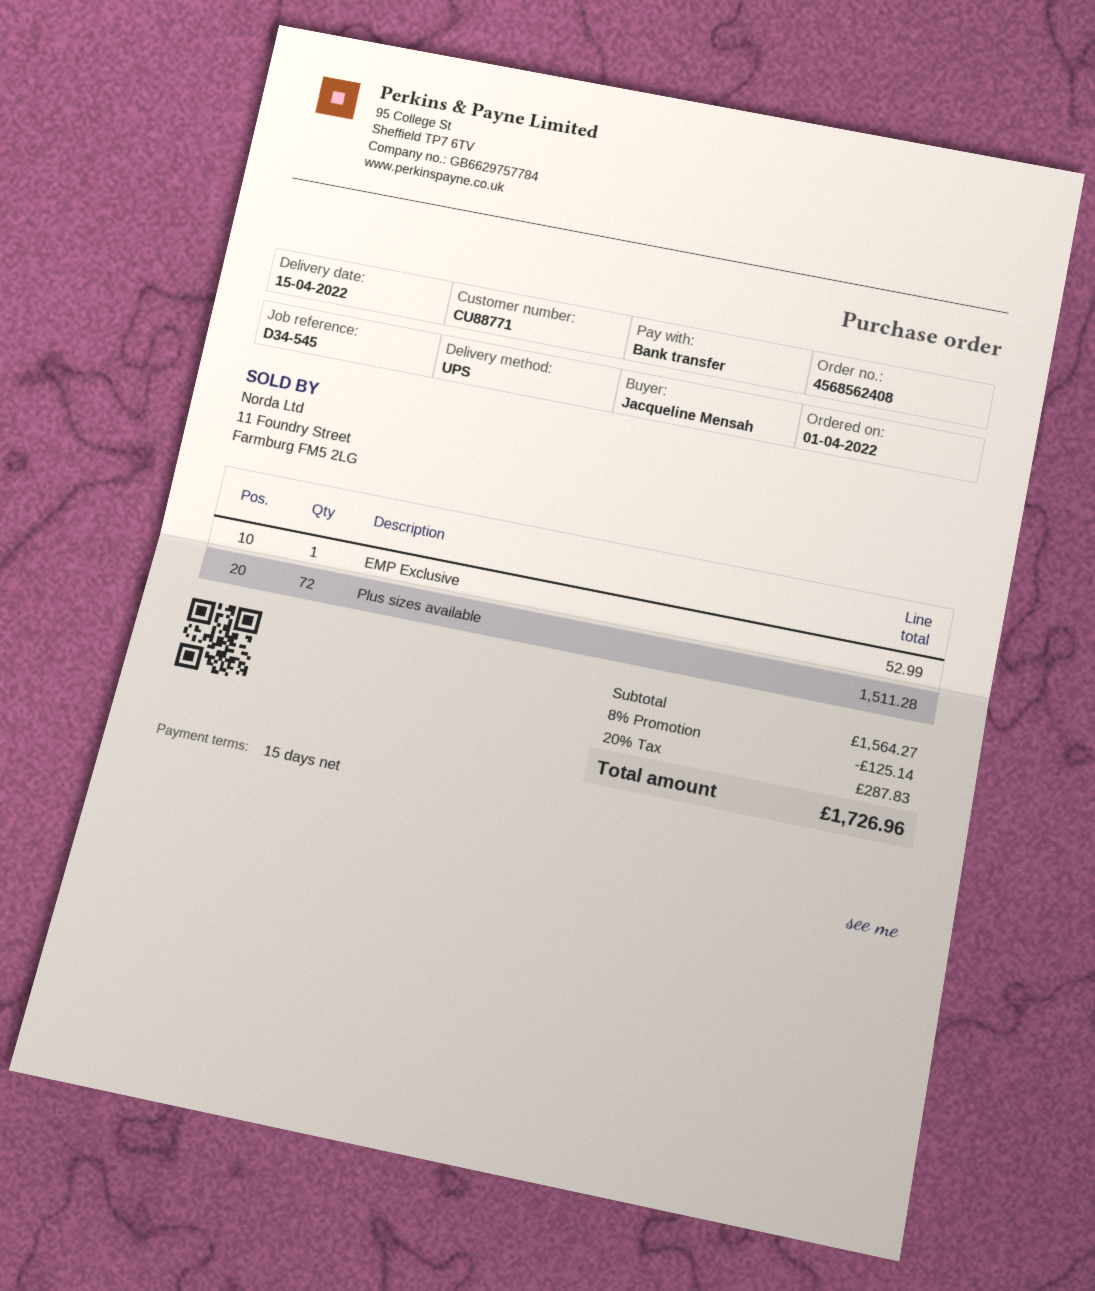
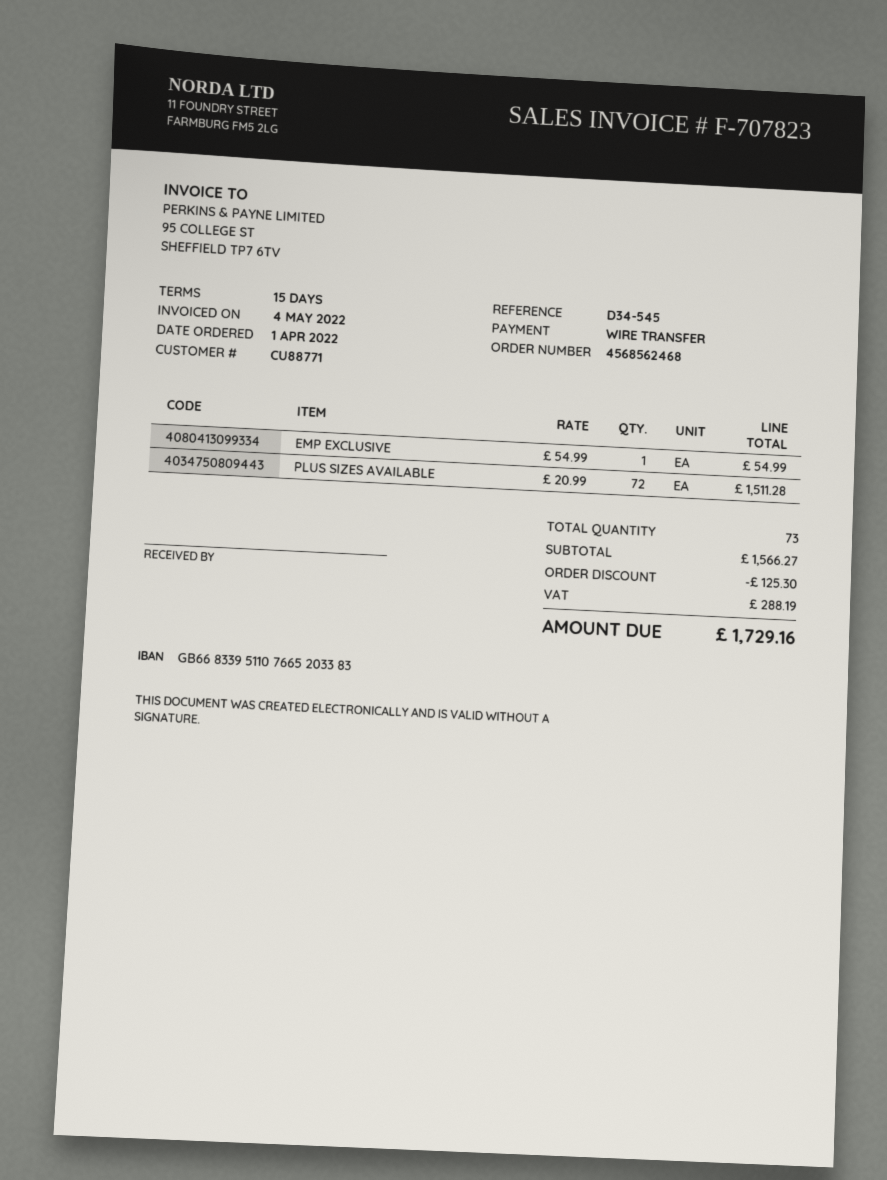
order number: 4568562408 -> 4568562468
EMP Exclusive: 1 for 52.99 -> 1 for 54.99
subtotal: 1564.27 -> 1566.27
discount: 125.14 -> 125.30
tax: 287.83 -> 288.19
total: 1726.96 -> 1729.16

